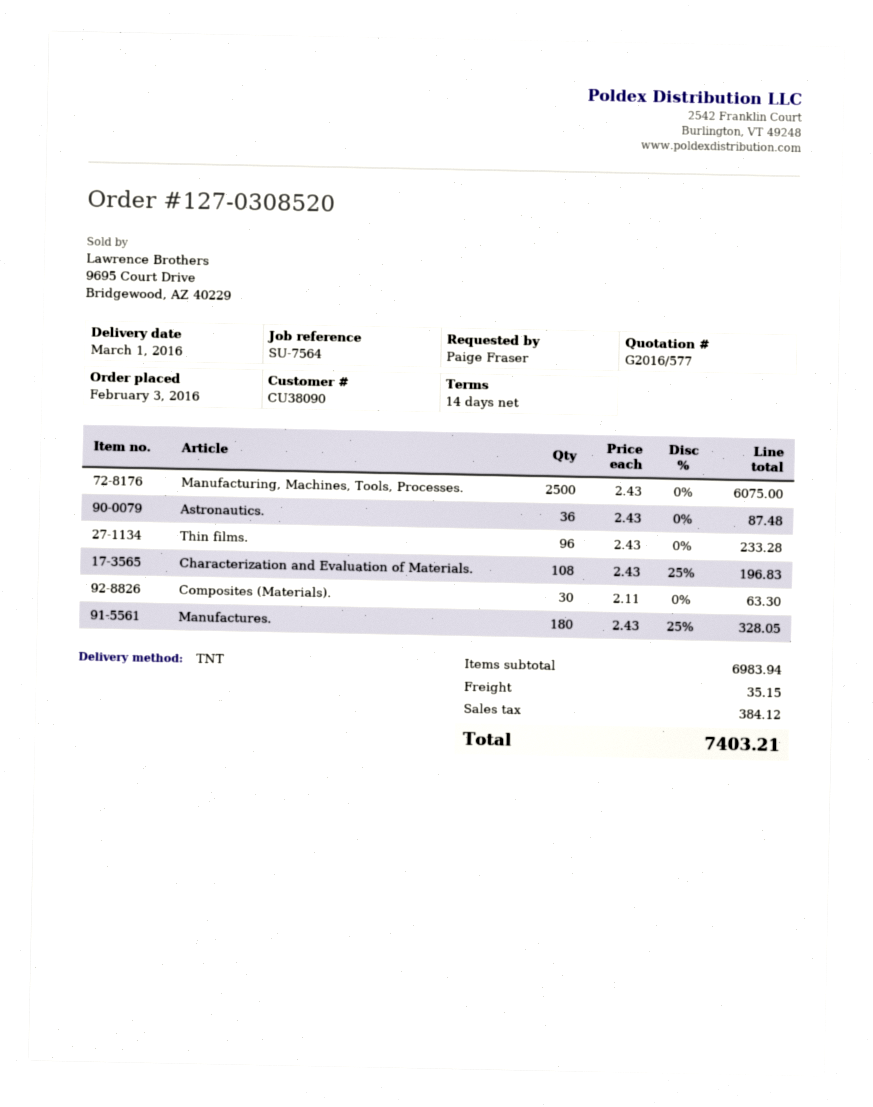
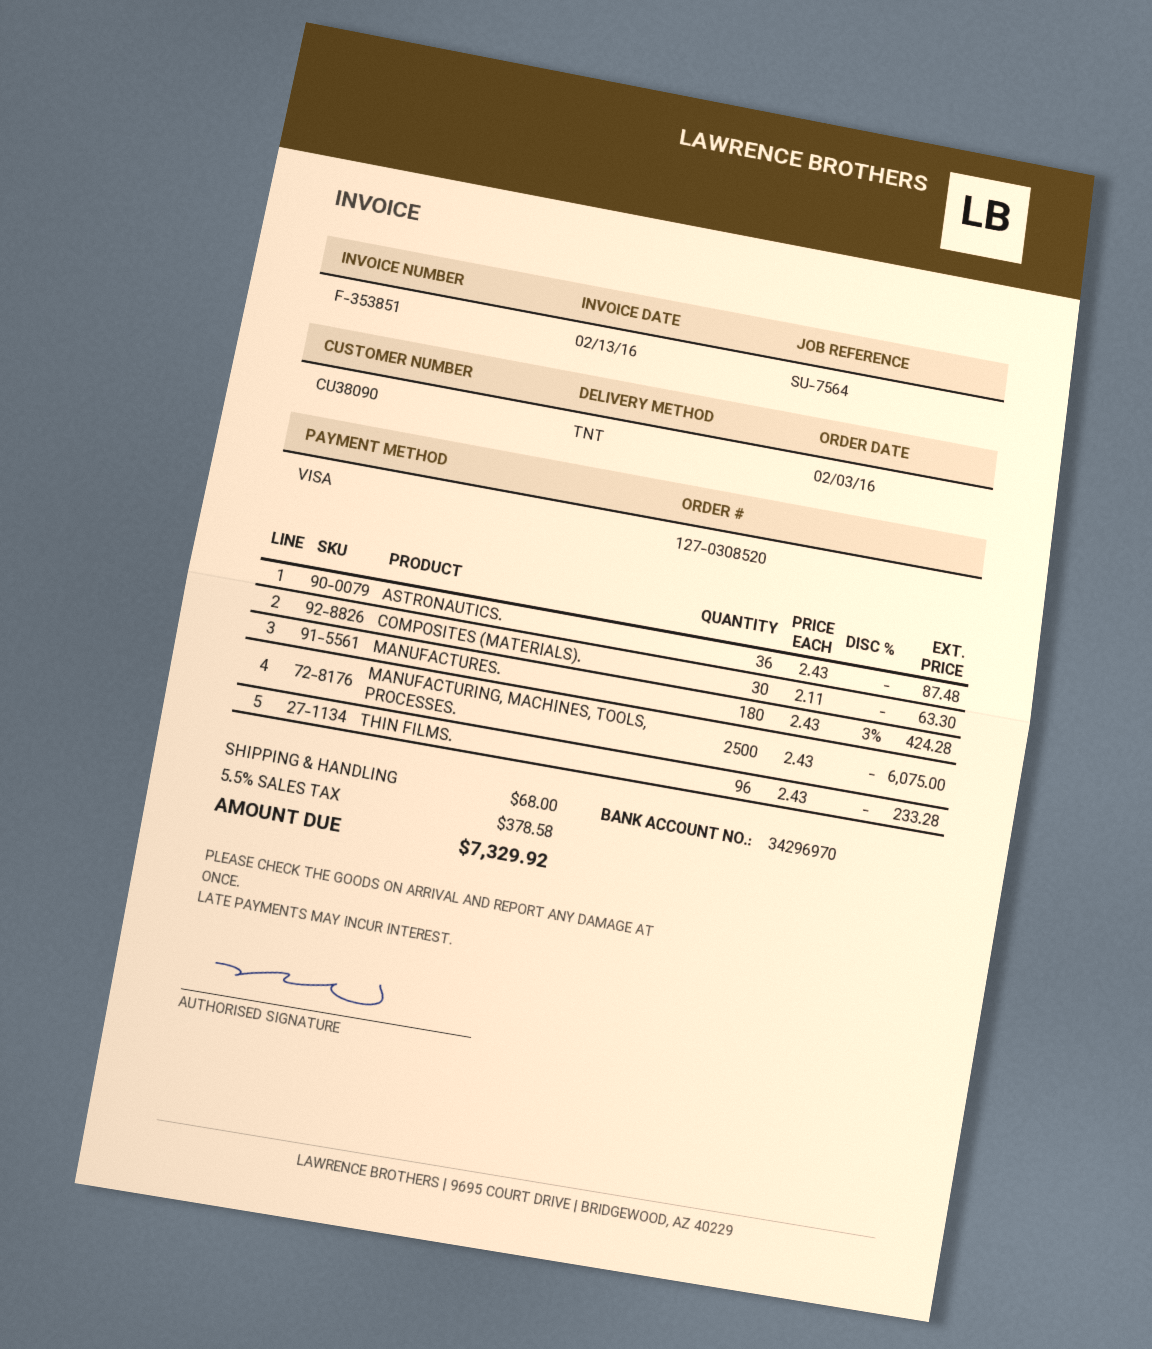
Characterization and Evaluation of Materials.: 108 x 2.43 - 25% = 196.83 -> none
Manufactures.: 180 x 2.43 - 25% = 328.05 -> 180 x 2.43 - 3% = 424.28
shipping: 35.15 -> 68.00
tax: 384.12 -> 378.58
total: 7403.21 -> 7329.92

